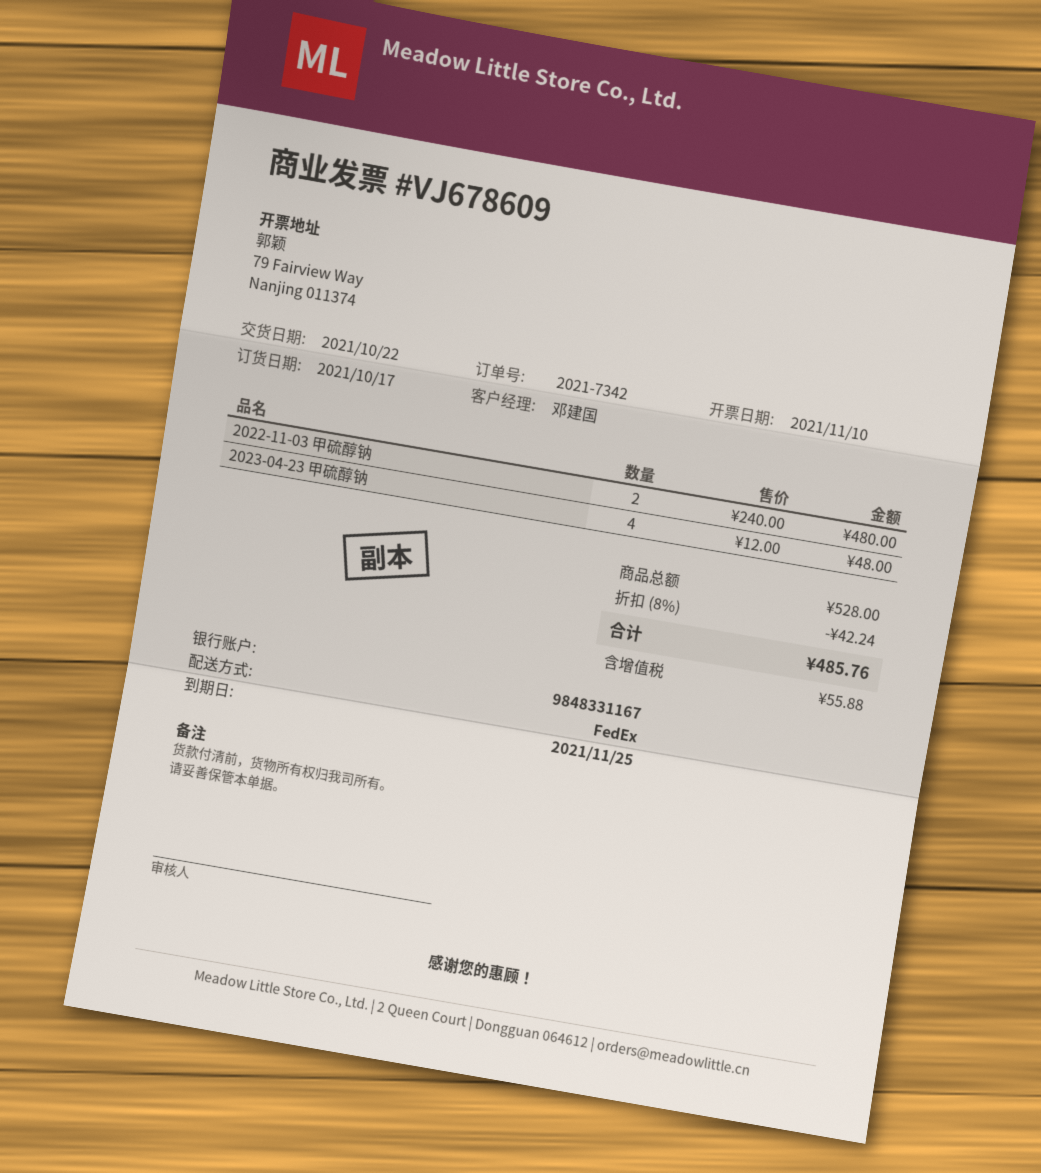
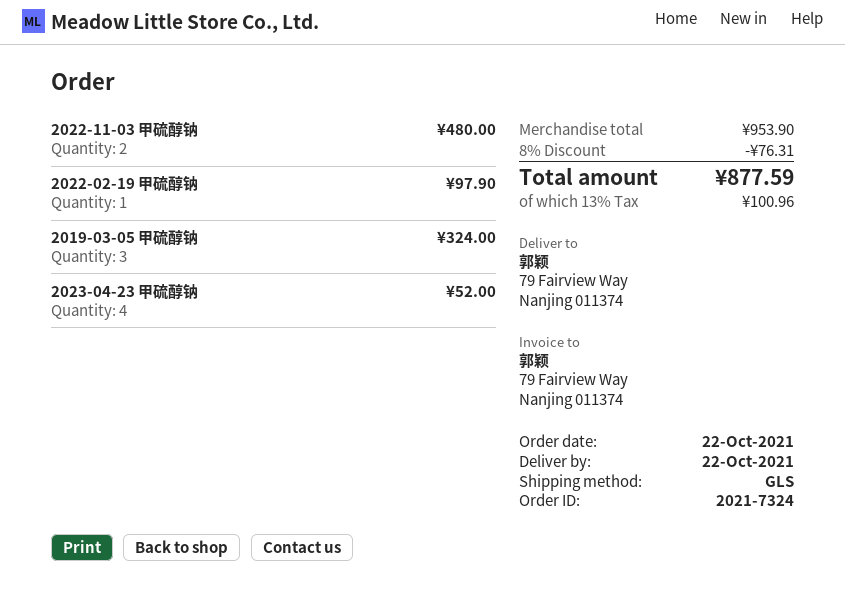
order number: 2021-7342 -> 2021-7324
order date: 2021-10-17 -> 2021-10-22
shipping method: FedEx -> GLS
2023-04-23 甲硫醇钠: 4 for 48.00 -> 4 for 52.00
2022-02-19 甲硫醇钠: none -> 1 for 97.90
2019-03-05 甲硫醇钠: none -> 3 for 324.00
subtotal: 528.00 -> 953.90
discount: 8% = 42.24 -> 8% = 76.31
tax: 55.88 -> 100.96
total: 485.76 -> 877.59

